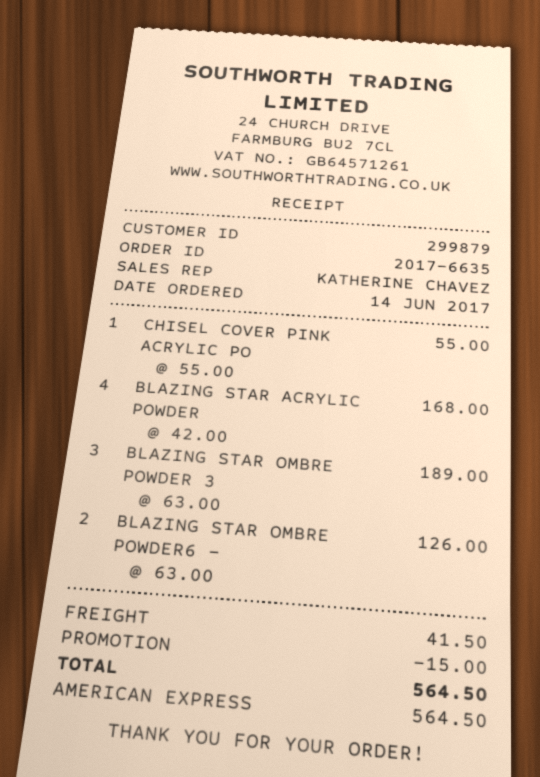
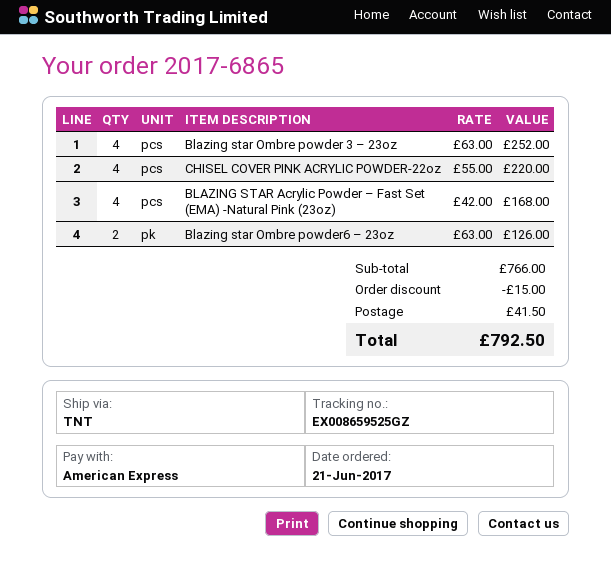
order number: 2017-6635 -> 2017-6865
order date: 2017-06-14 -> 2017-06-21
CHISEL COVER PINK ACRYLIC PO: 1 x 55.00 = 55.00 -> 4 x 55.00 = 220.00
BLAZING STAR OMBRE POWDER 3: 3 x 63.00 = 189.00 -> 4 x 63.00 = 252.00
total: 564.50 -> 792.50

